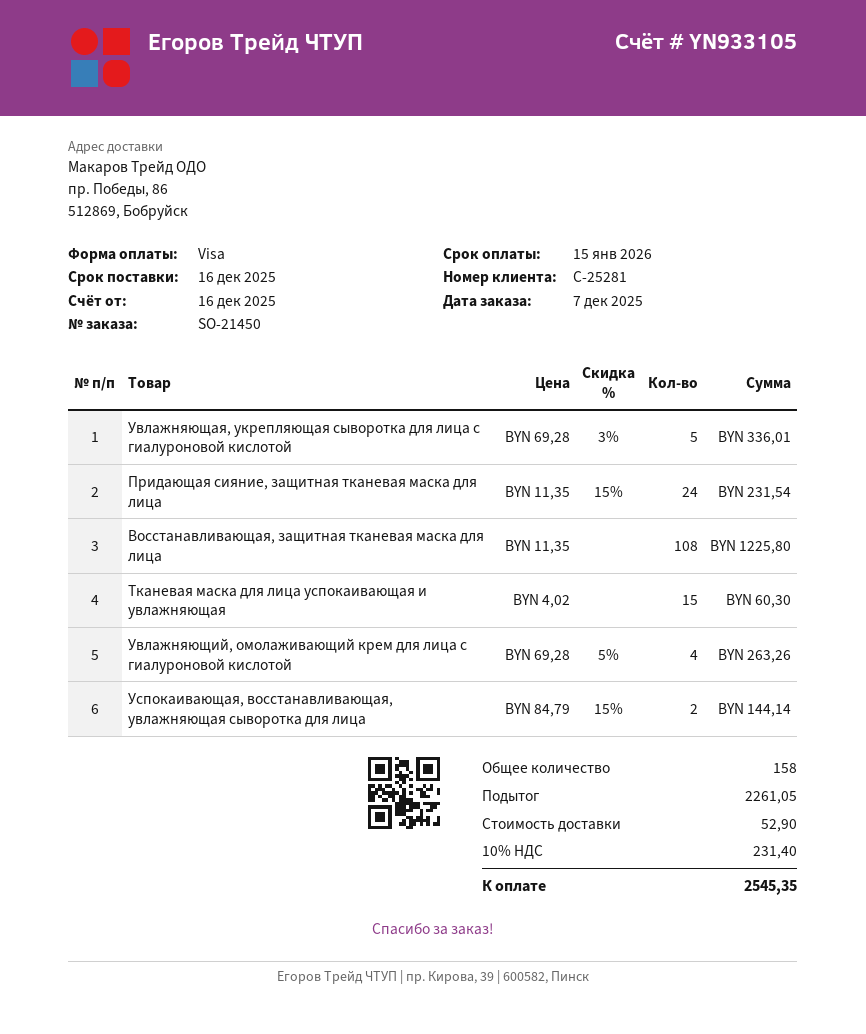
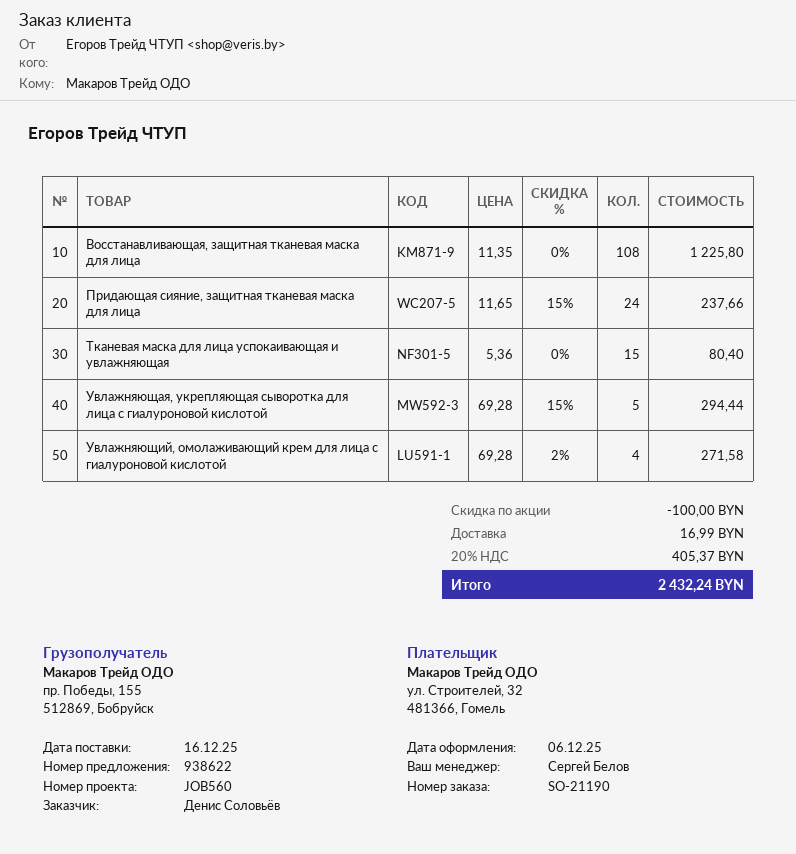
order number: SO-21450 -> SO-21190
order date: 2025-12-07 -> 2025-12-06
ship to: пр. Победы, 86, 512869, Бобруйск -> пр. Победы, 155, 512869, Бобруйск
Увлажняющая, укрепляющая сыворотка для лица с гиалуроновой кислотой: 5 x 69.28 - 3% = 336.01 -> 5 x 69.28 - 15% = 294.44
Придающая сияние, защитная тканевая маска для лица: 24 x 11.35 - 15% = 231.54 -> 24 x 11.65 - 15% = 237.66
Тканевая маска для лица успокаивающая и увлажняющая: 15 x 4.02 = 60.30 -> 15 x 5.36 = 80.40
Увлажняющий, омолаживающий крем для лица с гиалуроновой кислотой: 4 x 69.28 - 5% = 263.26 -> 4 x 69.28 - 2% = 271.58
Успокаивающая, восстанавливающая, увлажняющая сыворотка для лица: 2 x 84.79 - 15% = 144.14 -> none
discount: none -> 100.00
shipping: 52.90 -> 16.99
tax: 10% = 231.40 -> 20% = 405.37
total: 2545.35 -> 2432.24

